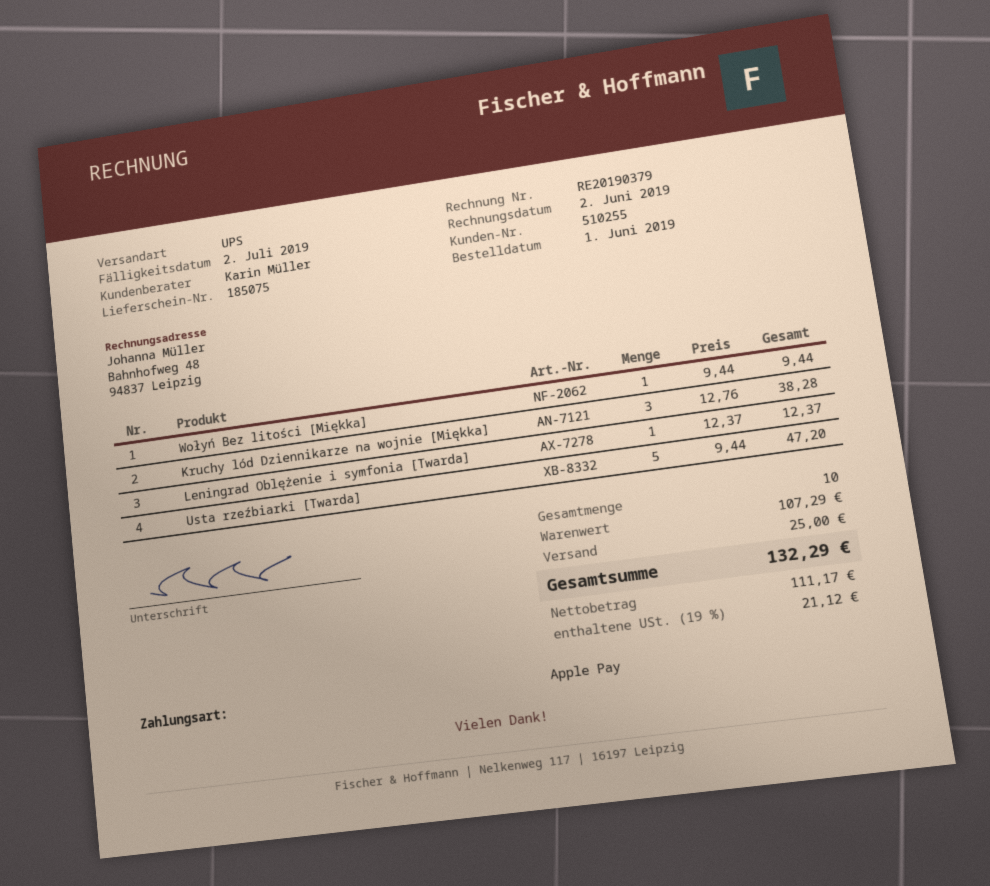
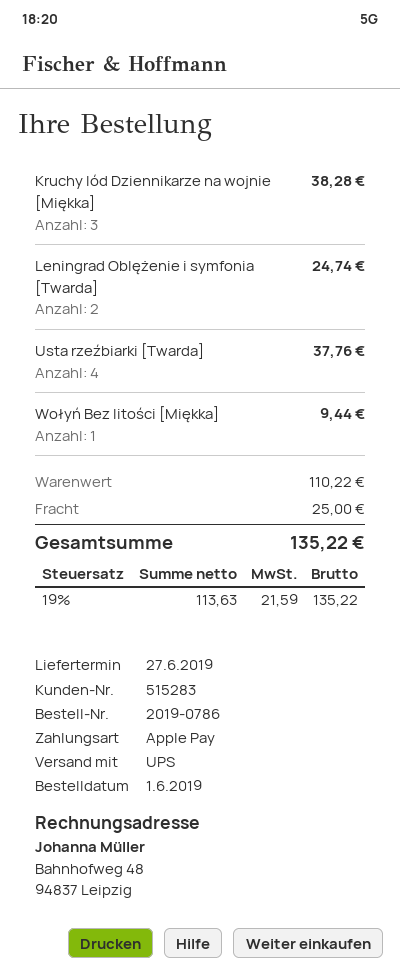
customer number: 510255 -> 515283
Leningrad Oblężenie i symfonia [Twarda]: 1 for 12.37 -> 2 for 24.74
Usta rzeźbiarki [Twarda]: 5 for 47.20 -> 4 for 37.76
subtotal: 107.29 -> 110.22
net: 111.17 -> 113.63
tax: 19% = 21.12 -> 19% = 21.59
total: 132.29 -> 135.22

